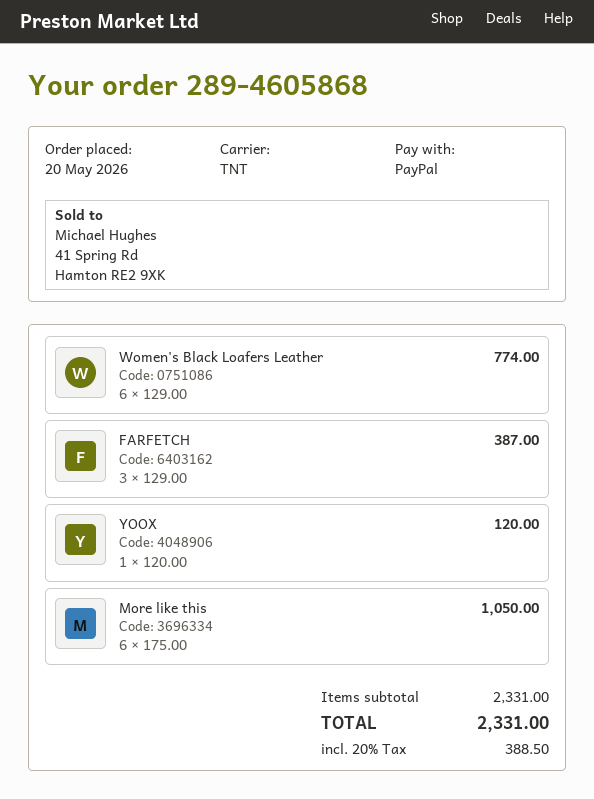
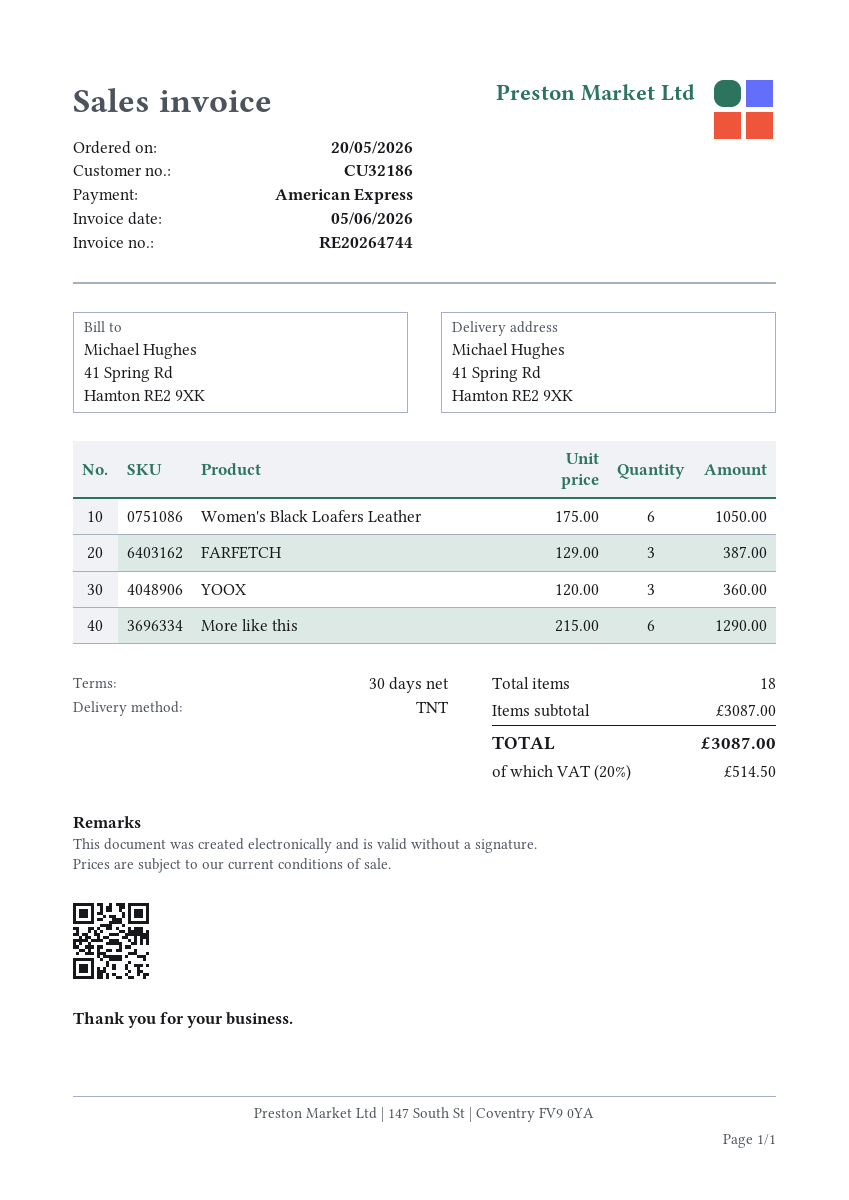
payment method: PayPal -> American Express
Women's Black Loafers Leather: 6 x 129.00 = 774.00 -> 6 x 175.00 = 1050.00
YOOX: 1 x 120.00 = 120.00 -> 3 x 120.00 = 360.00
More like this: 6 x 175.00 = 1050.00 -> 6 x 215.00 = 1290.00
subtotal: 2331.00 -> 3087.00
tax: 20% = 388.50 -> 20% = 514.50
total: 2331.00 -> 3087.00

